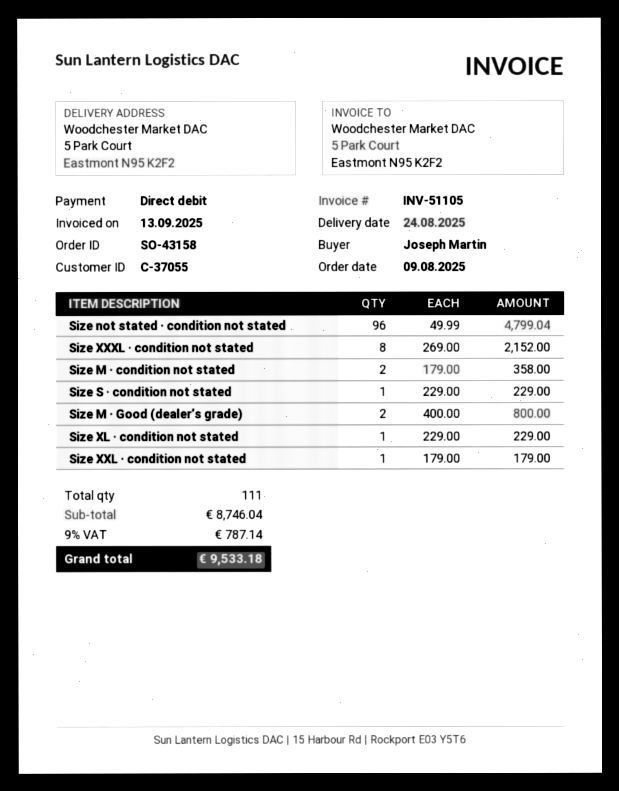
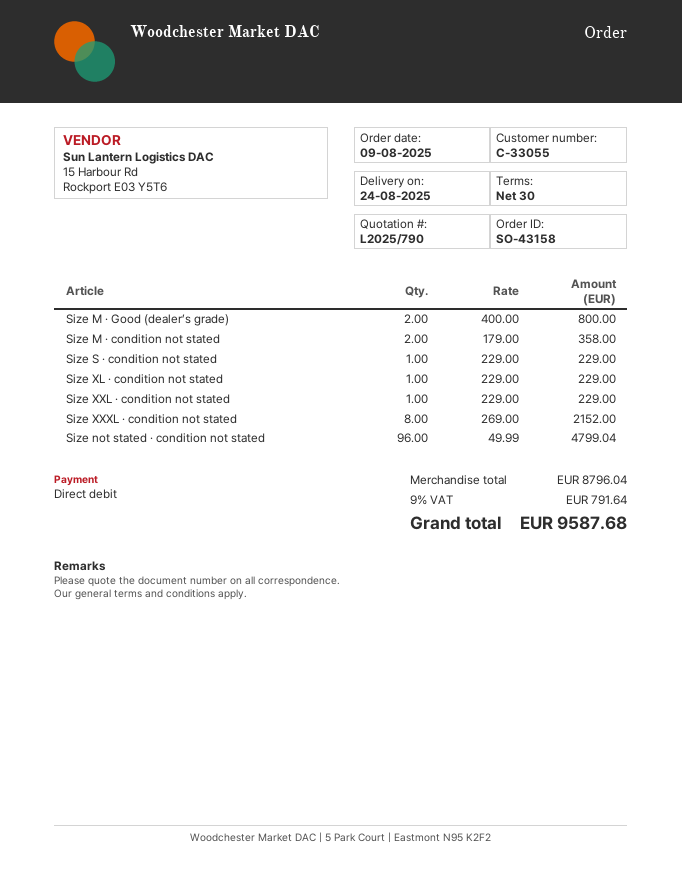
customer number: C-37055 -> C-33055
Size XXL · condition not stated: 1 x 179.00 = 179.00 -> 1 x 229.00 = 229.00
subtotal: 8746.04 -> 8796.04
tax: 9% = 787.14 -> 9% = 791.64
total: 9533.18 -> 9587.68

